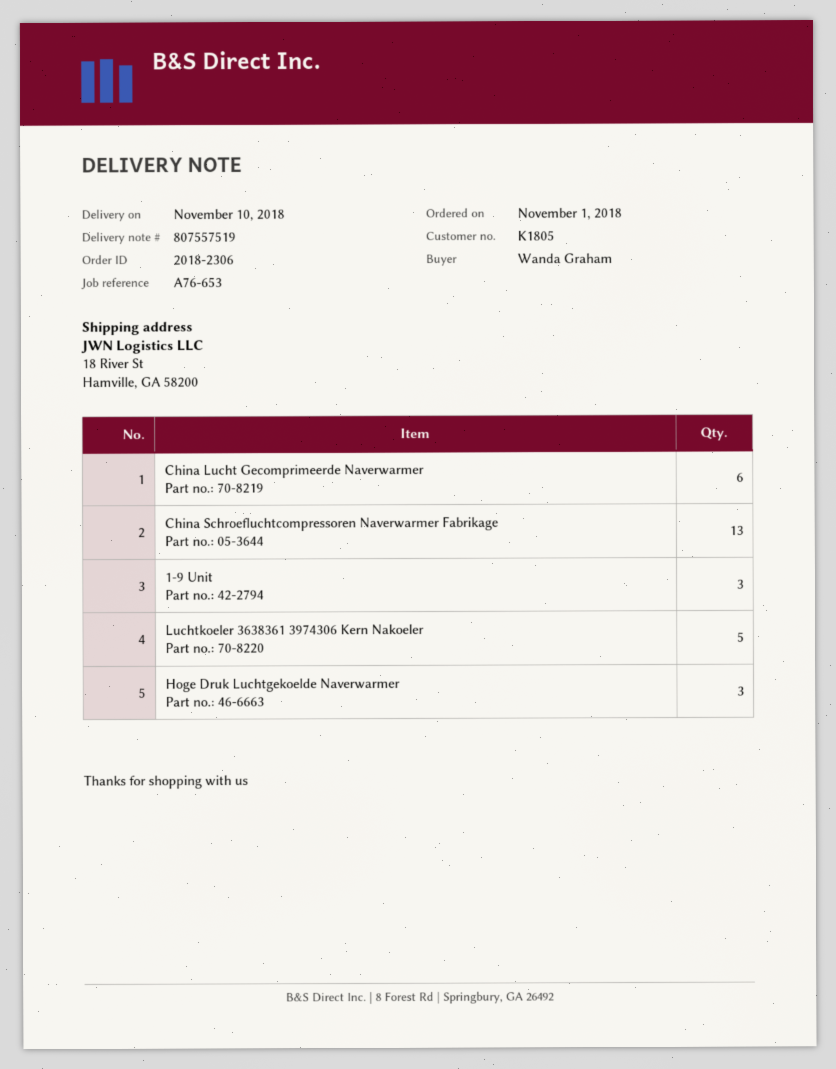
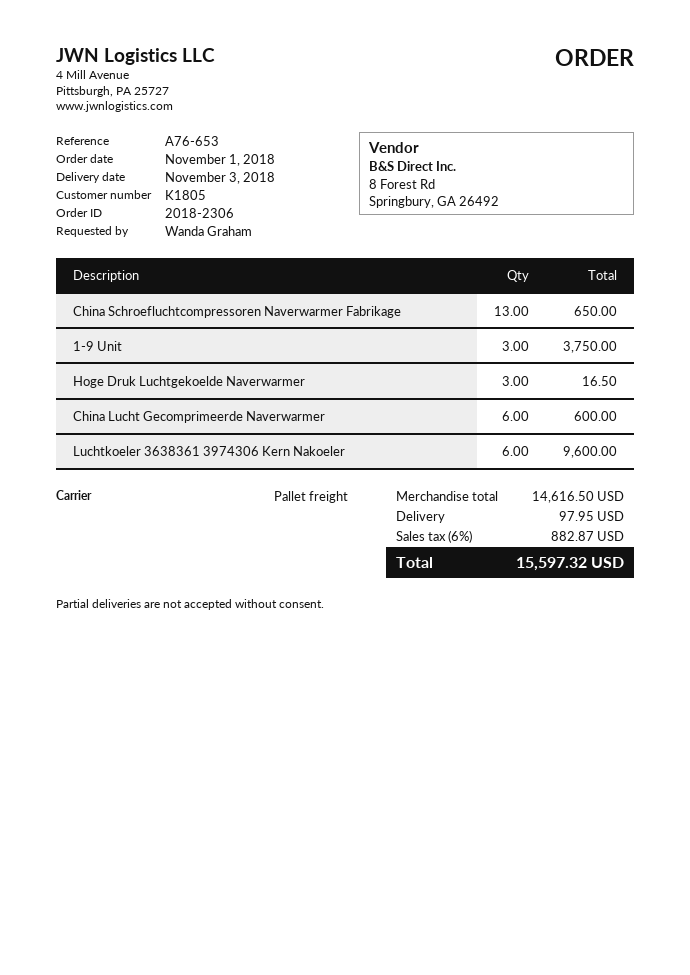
delivery date: 2018-11-10 -> 2018-11-03
Luchtkoeler 3638361 3974306 Kern Nakoeler: 5 -> 6

